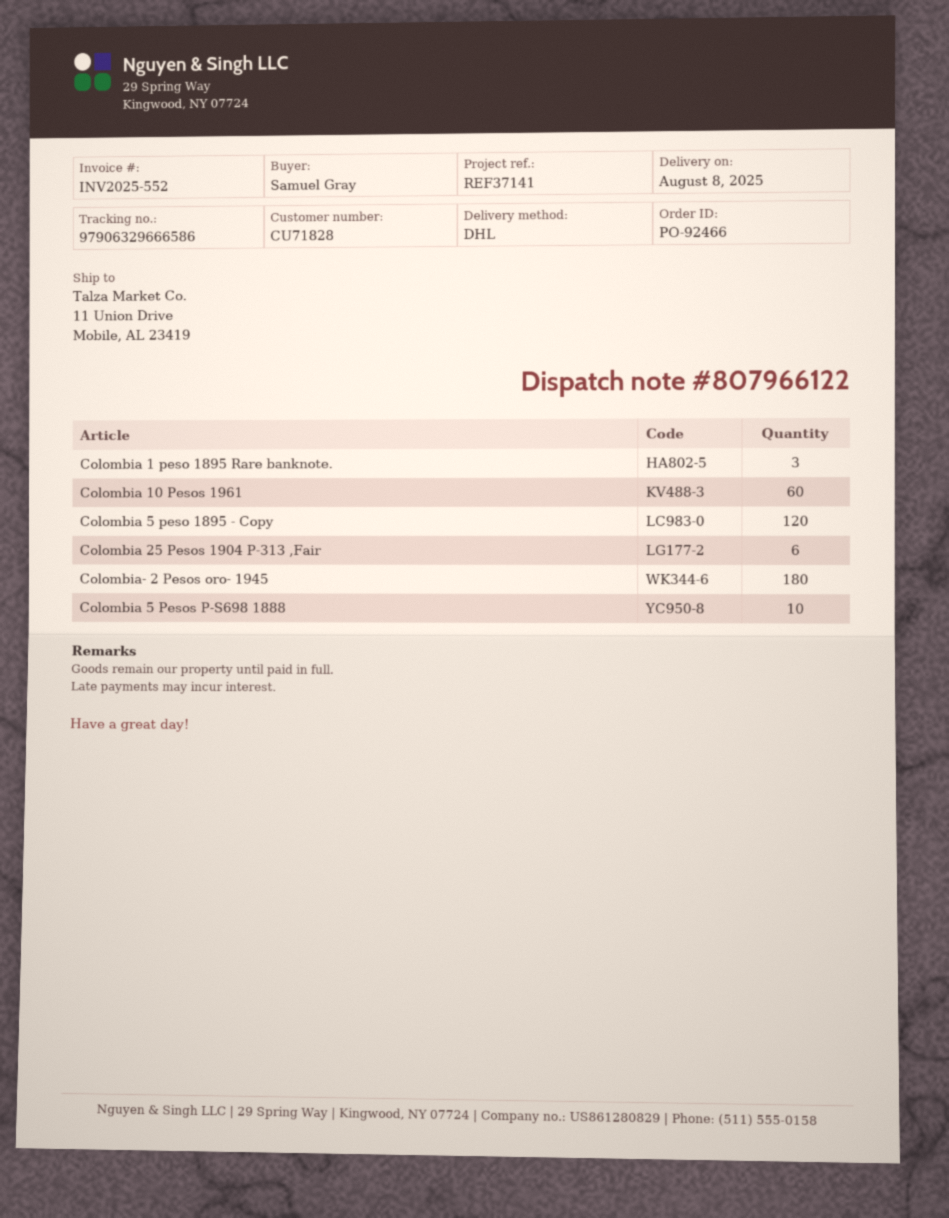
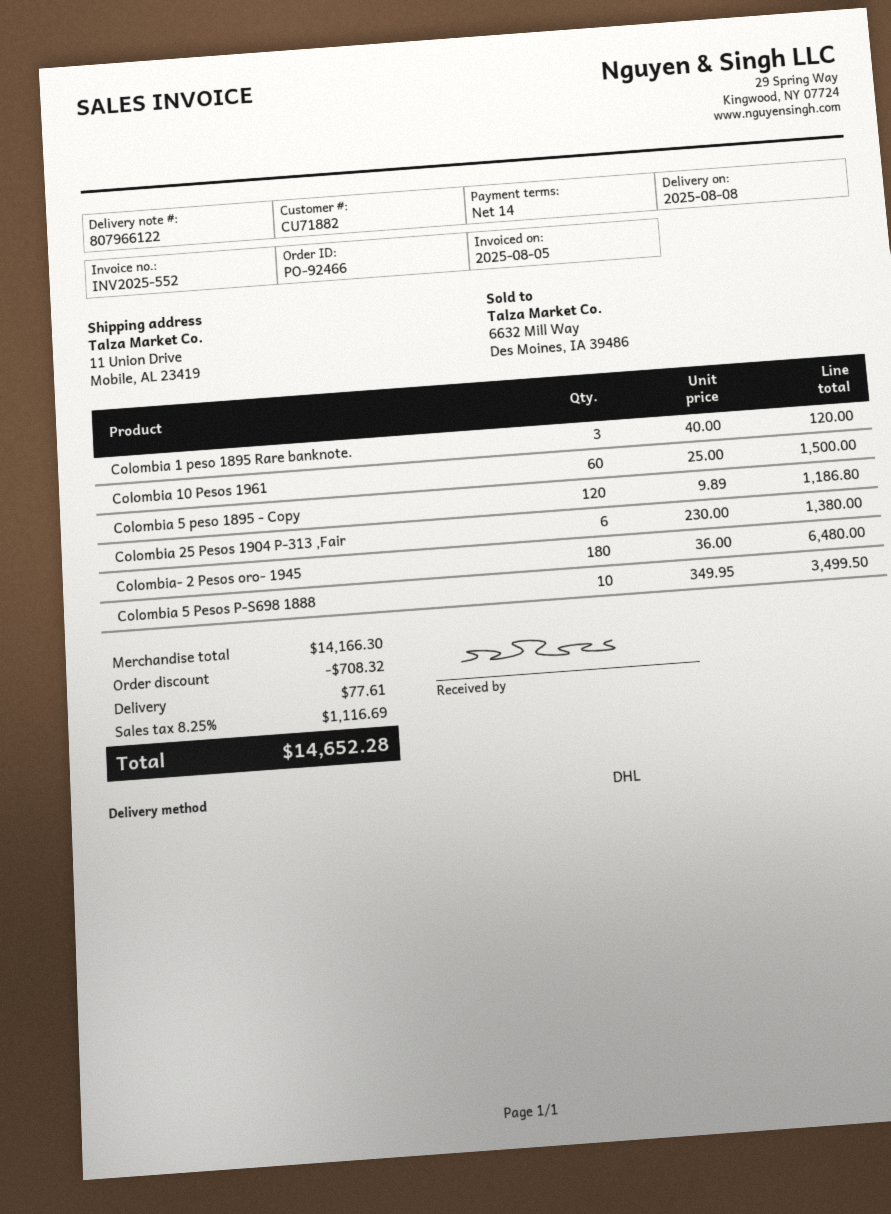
customer number: CU71828 -> CU71882

